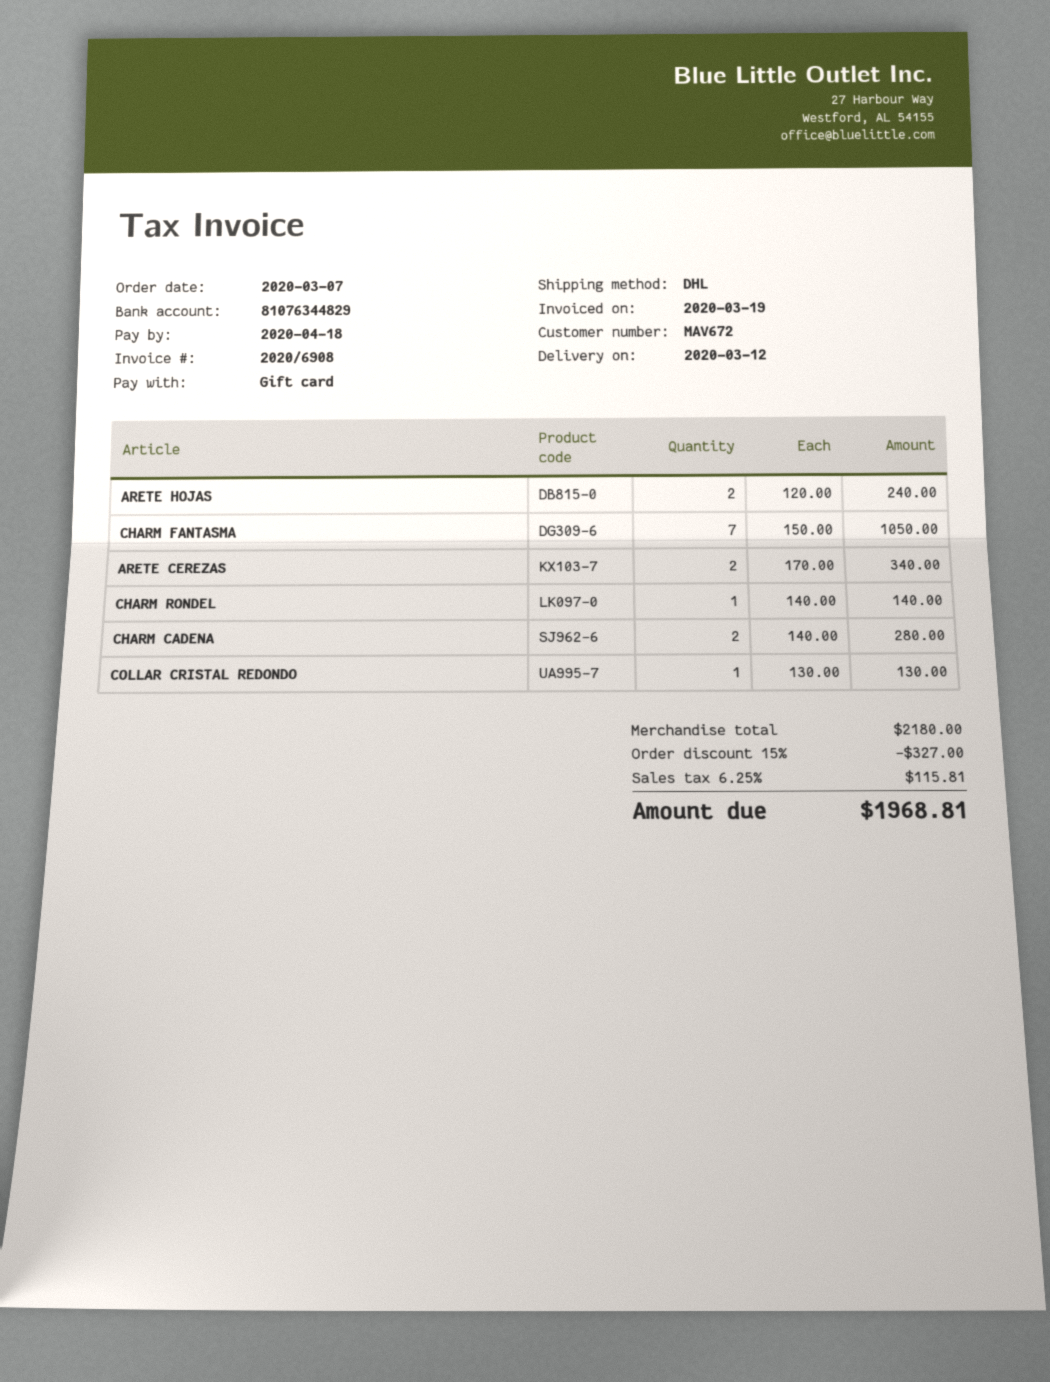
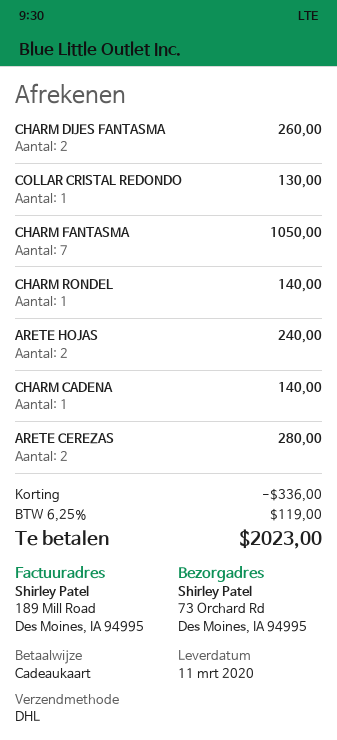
delivery date: 2020-03-12 -> 2020-03-11
ARETE CEREZAS: 2 for 340.00 -> 2 for 280.00
CHARM CADENA: 2 for 280.00 -> 1 for 140.00
CHARM DIJES FANTASMA: none -> 2 for 260.00
discount: 327.00 -> 336.00
tax: 6.25% = 115.81 -> 6.25% = 119.00
total: 1968.81 -> 2023.00

